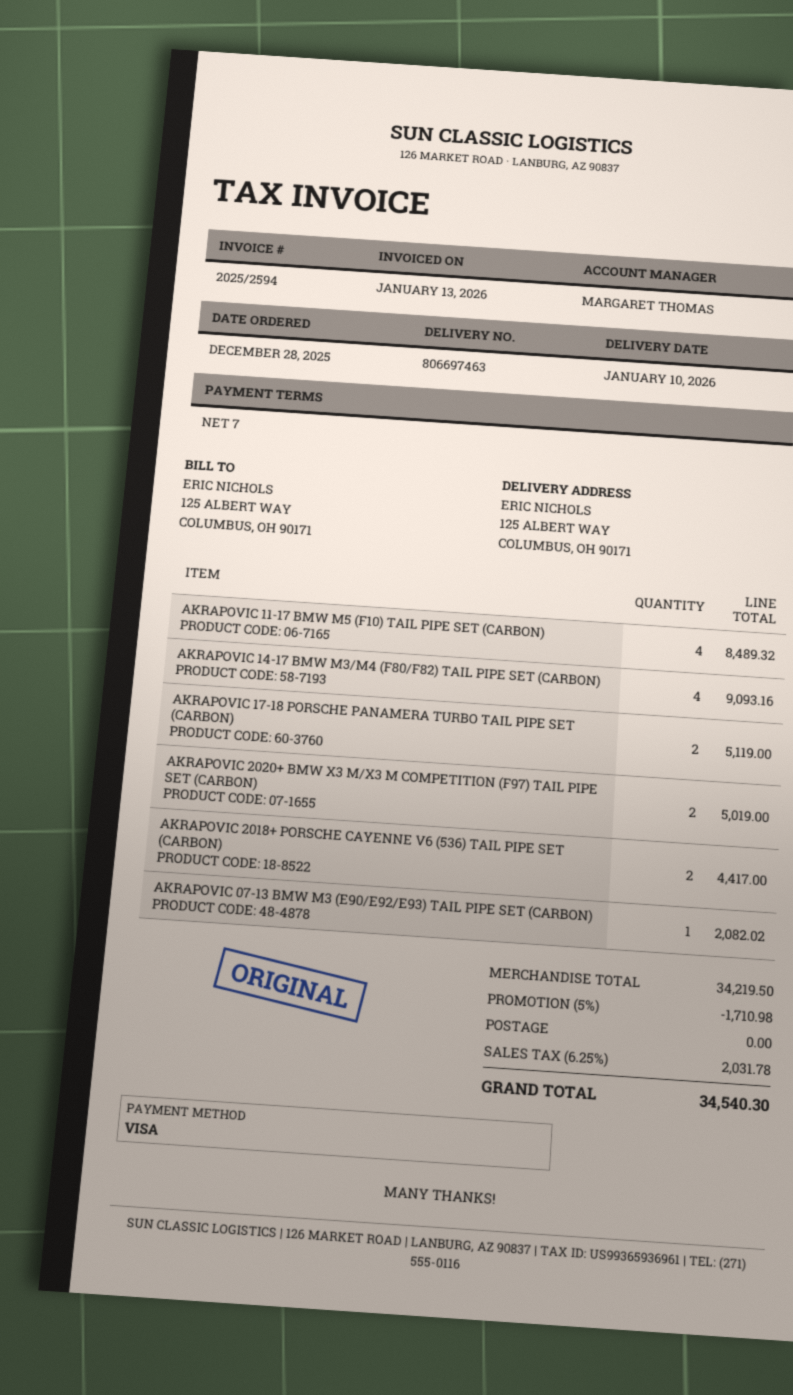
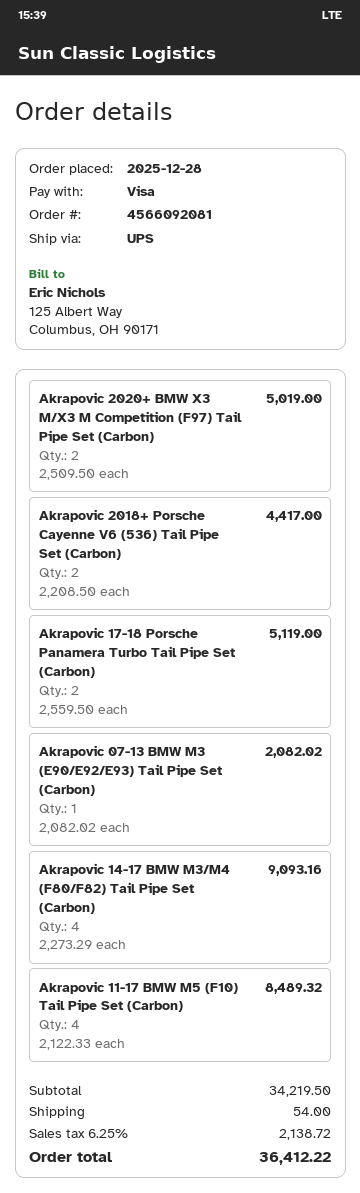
discount: 5% = 1710.98 -> none
shipping: 0.00 -> 54.00
tax: 6.25% = 2031.78 -> 6.25% = 2138.72
total: 34540.30 -> 36412.22

